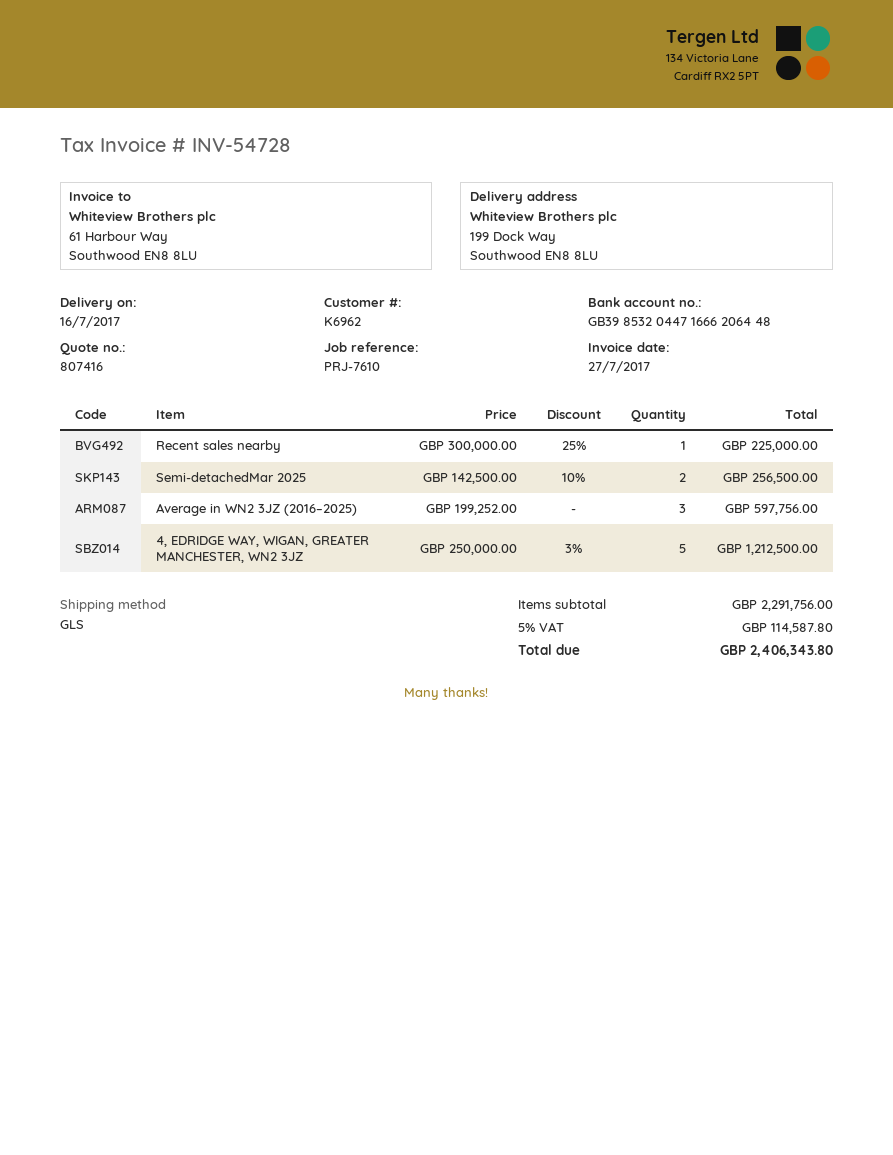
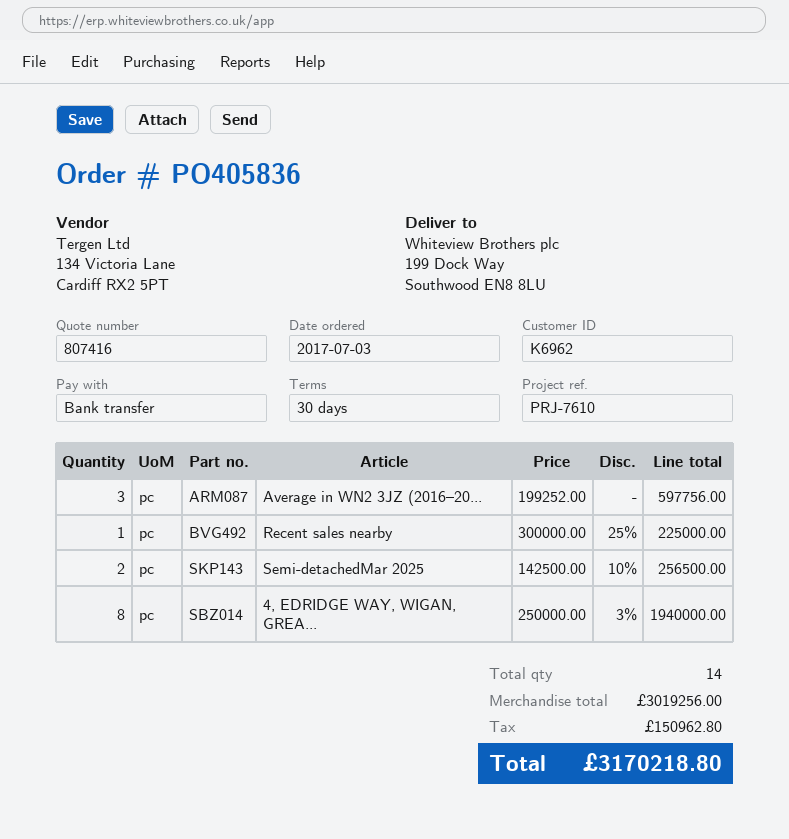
4, EDRIDGE WAY, WIGAN, GREATER MANCHESTER, WN2 3JZ: 5 x 250000.00 - 3% = 1212500.00 -> 8 x 250000.00 - 3% = 1940000.00
subtotal: 2291756.00 -> 3019256.00
tax: 114587.80 -> 150962.80
total: 2406343.80 -> 3170218.80

